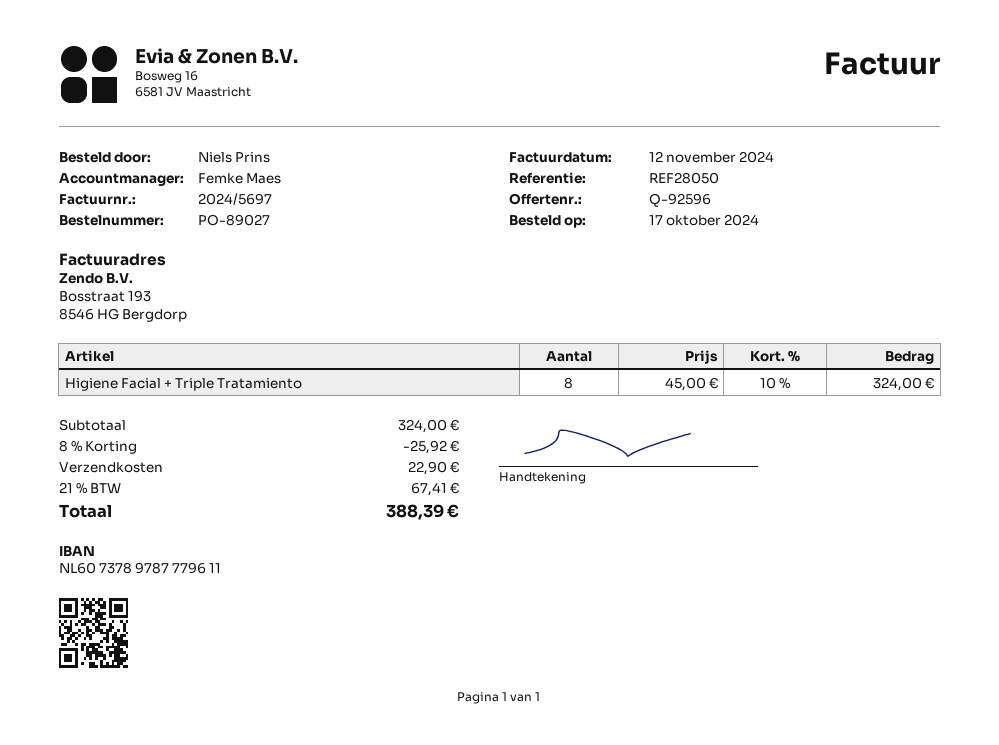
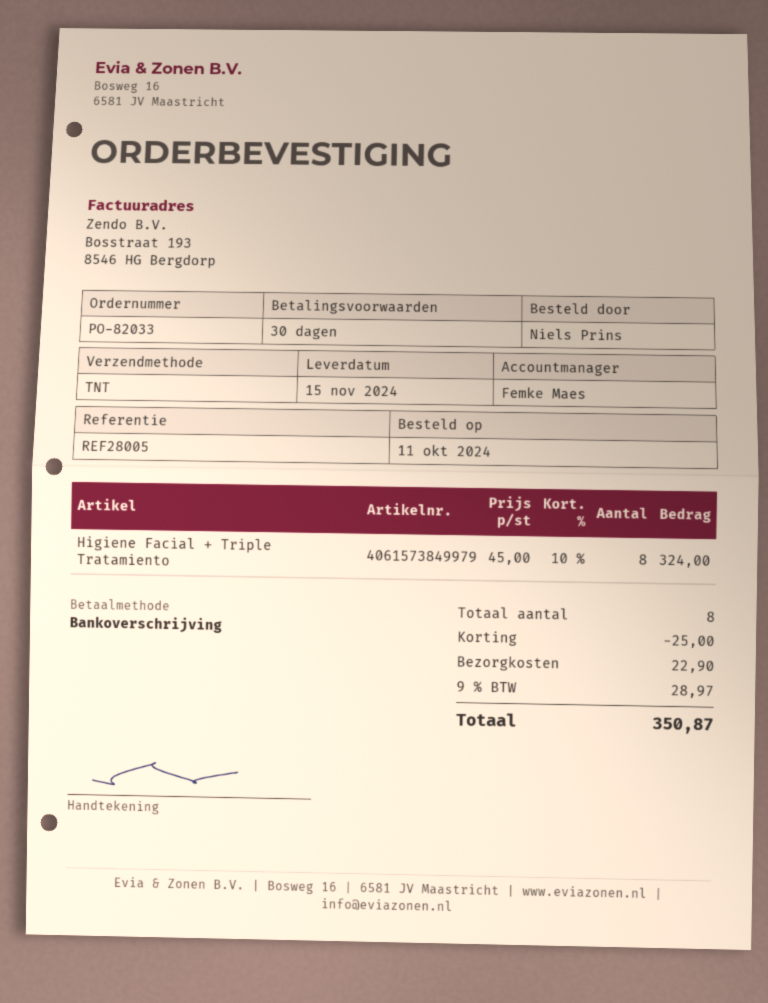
order number: PO-89027 -> PO-82033
order date: 2024-10-17 -> 2024-10-11
reference: REF28050 -> REF28005
discount: 25.92 -> 25.00
tax: 21% = 67.41 -> 9% = 28.97
total: 388.39 -> 350.87

